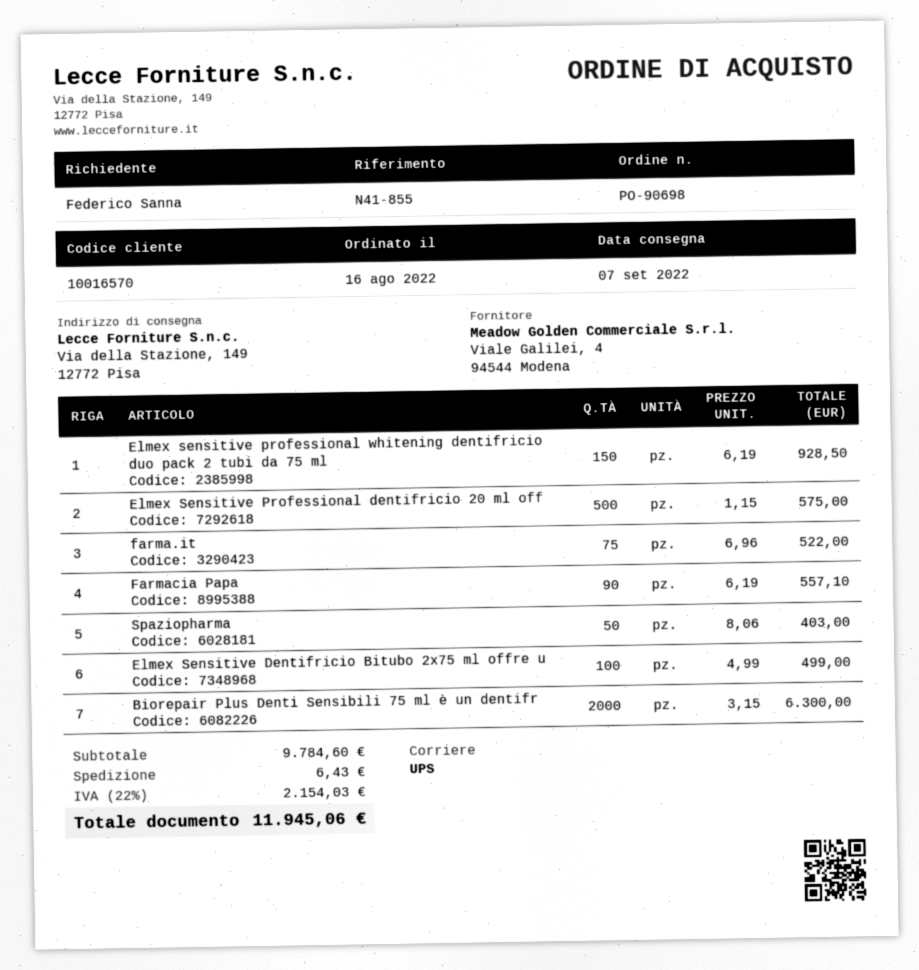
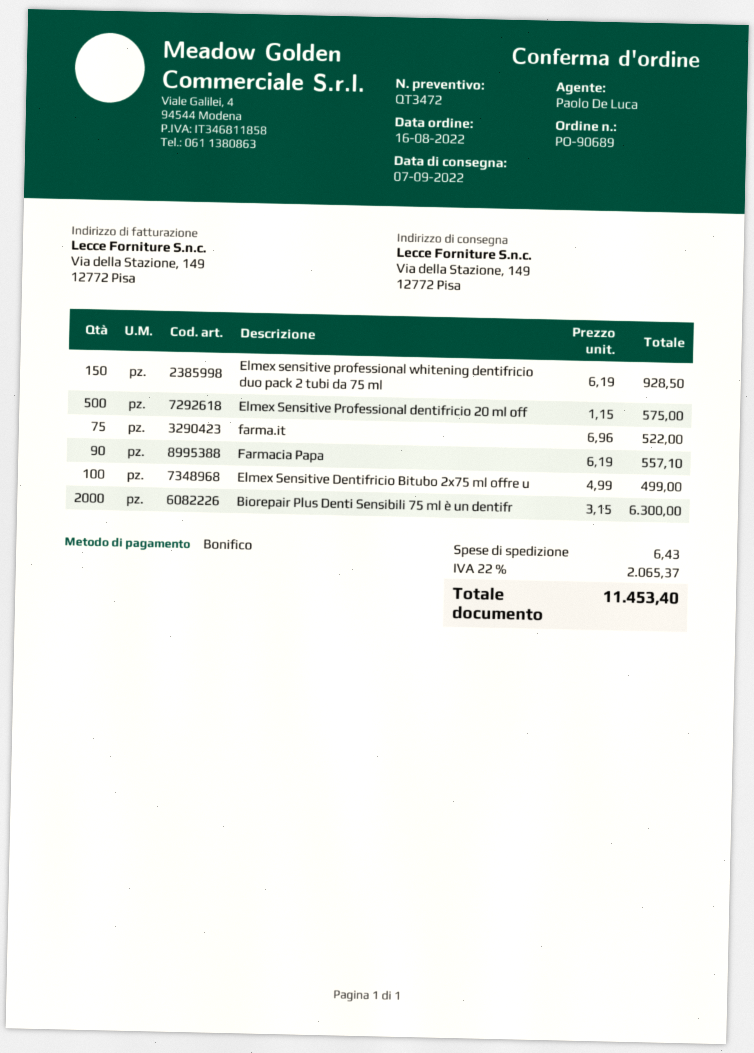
order number: PO-90698 -> PO-90689
Spaziopharma: 50 x 8.06 = 403.00 -> none
tax: 22% = 2154.03 -> 22% = 2065.37
total: 11945.06 -> 11453.40

